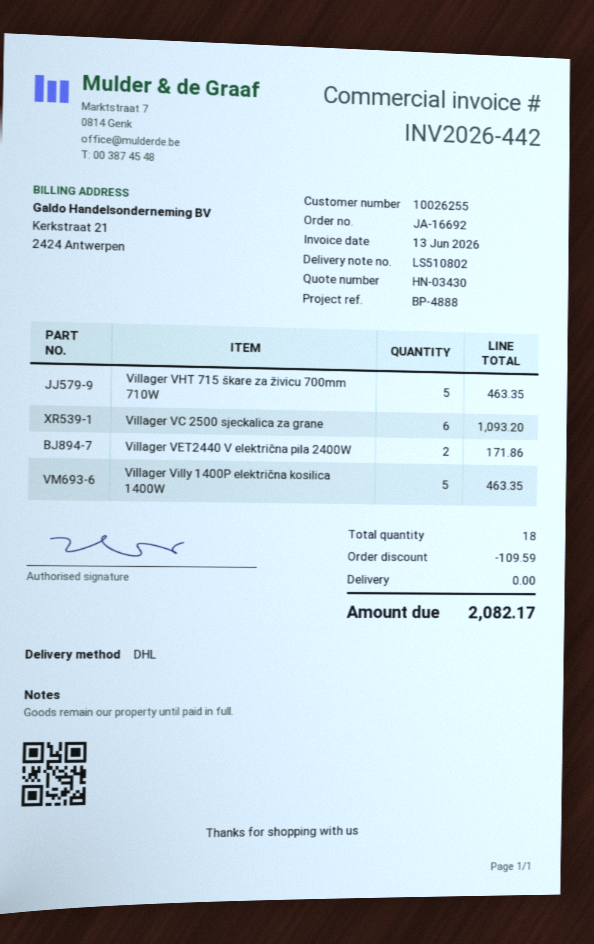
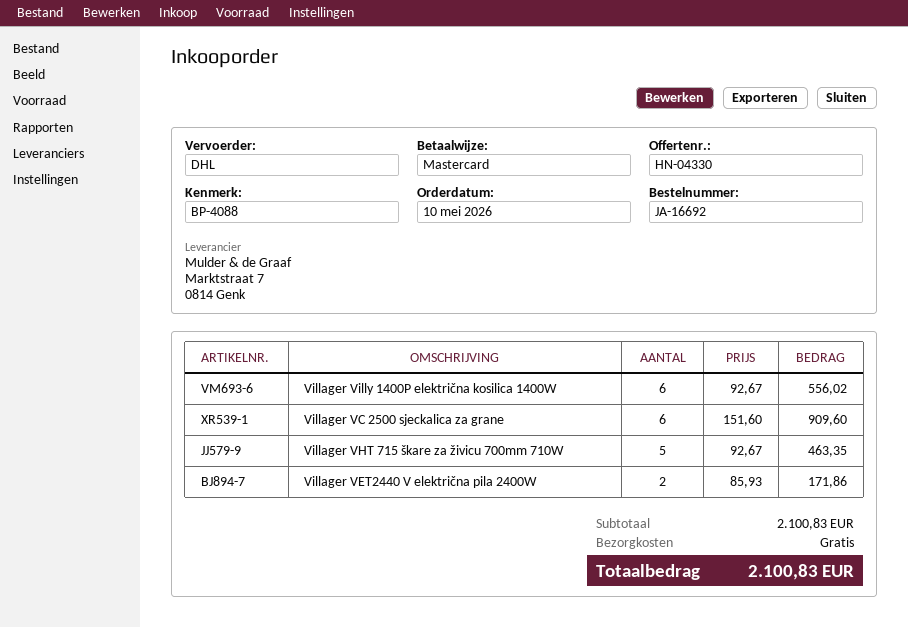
quote number: HN-03430 -> HN-04330
reference: BP-4888 -> BP-4088
Villager VC 2500 sjeckalica za grane: 6 for 1093.20 -> 6 for 909.60
Villager Villy 1400P električna kosilica 1400W: 5 for 463.35 -> 6 for 556.02
discount: 109.59 -> none
total: 2082.17 -> 2100.83

